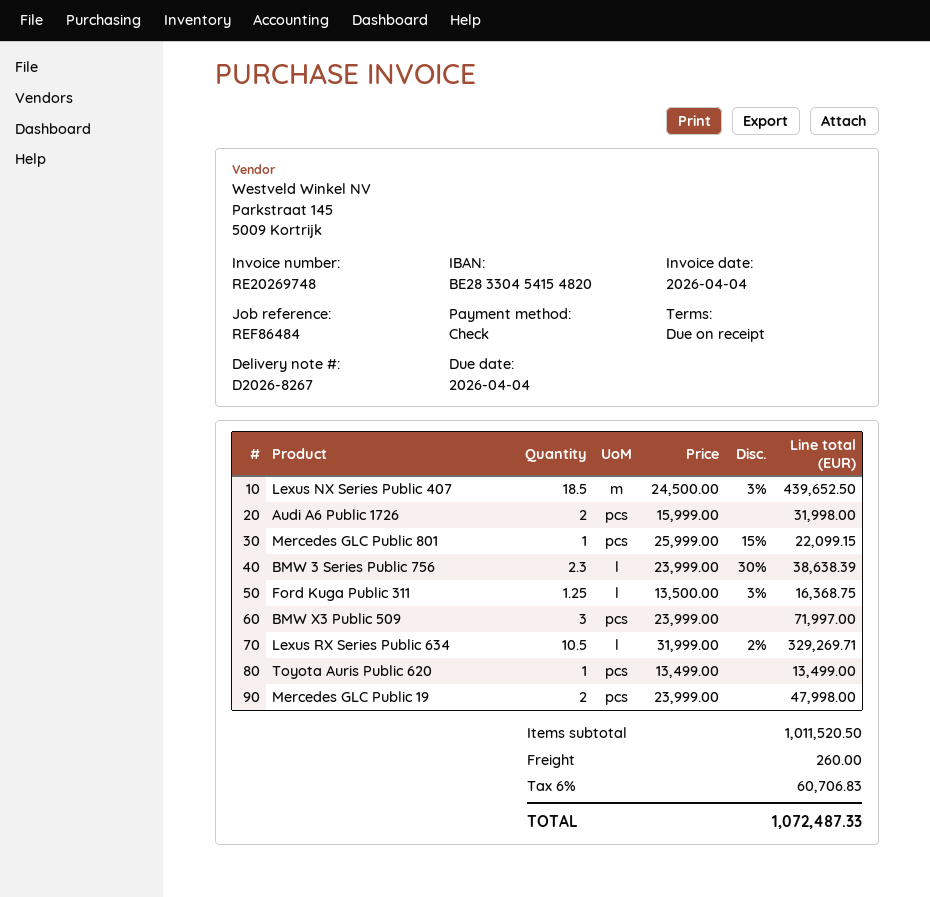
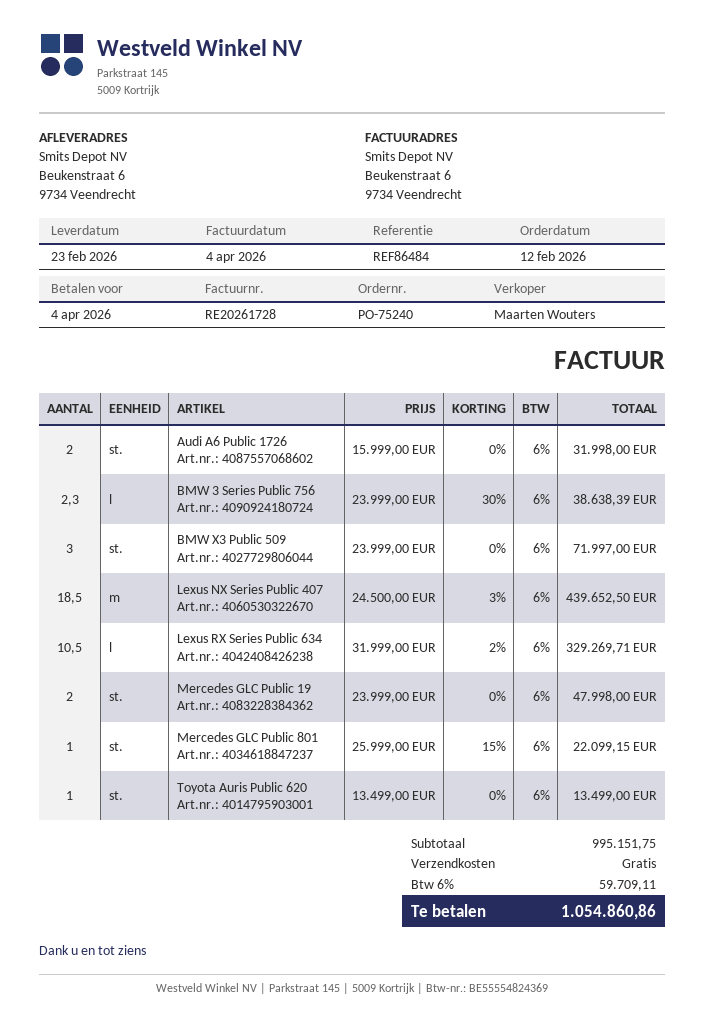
invoice number: RE20269748 -> RE20261728
Ford Kuga Public 311: 1.25 x 13500.00 - 3% = 16368.75 -> none
subtotal: 1011520.50 -> 995151.75
shipping: 260.00 -> 0.00
tax: 6% = 60706.83 -> 6% = 59709.11
total: 1072487.33 -> 1054860.86

